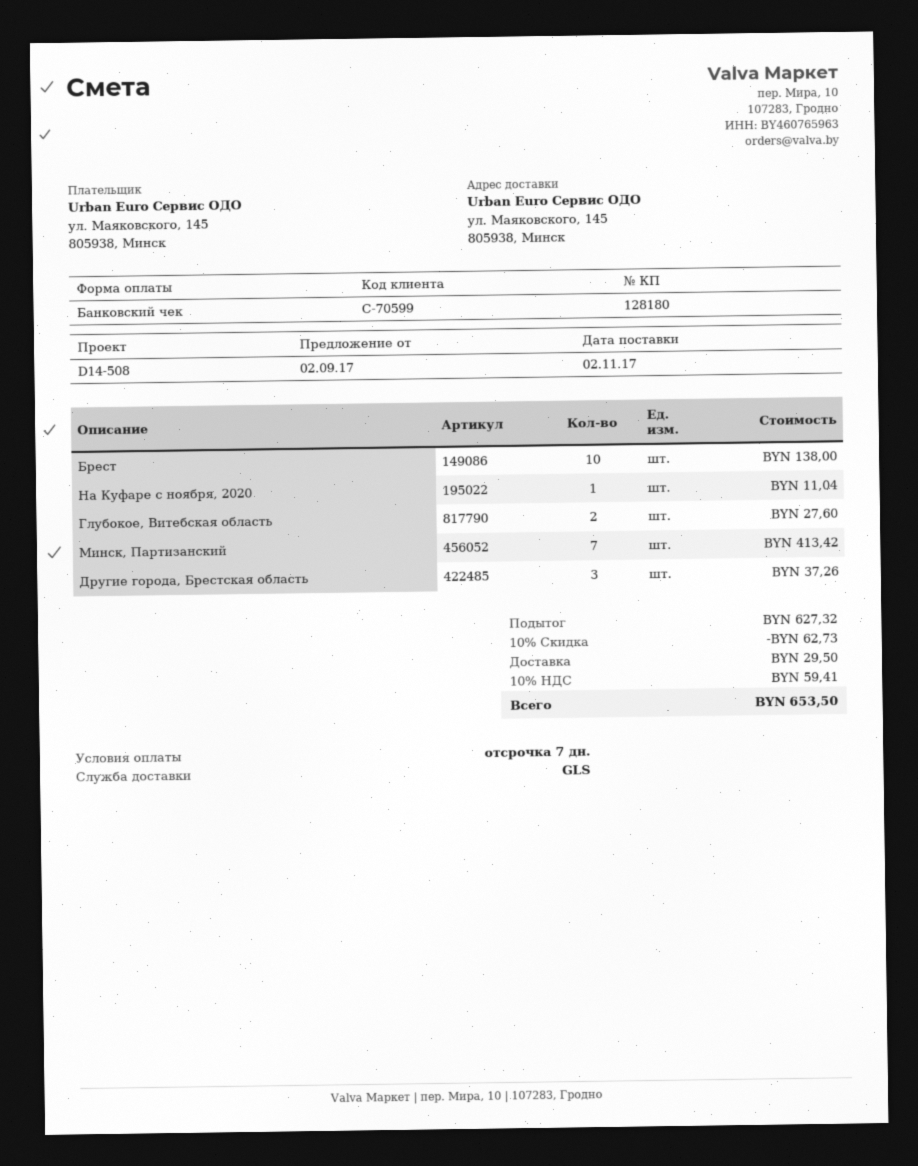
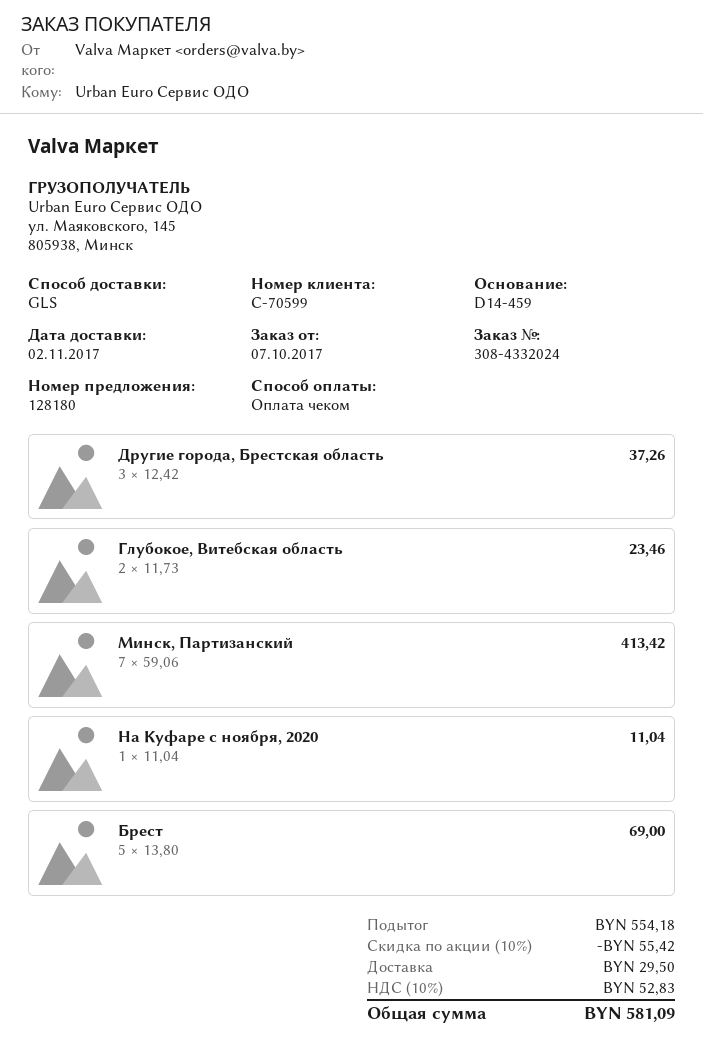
reference: D14-508 -> D14-459
Брест: 10 for 138.00 -> 5 for 69.00
Глубокое, Витебская область: 2 for 27.60 -> 2 for 23.46
subtotal: 627.32 -> 554.18
discount: 10% = 62.73 -> 10% = 55.42
tax: 10% = 59.41 -> 10% = 52.83
total: 653.50 -> 581.09

